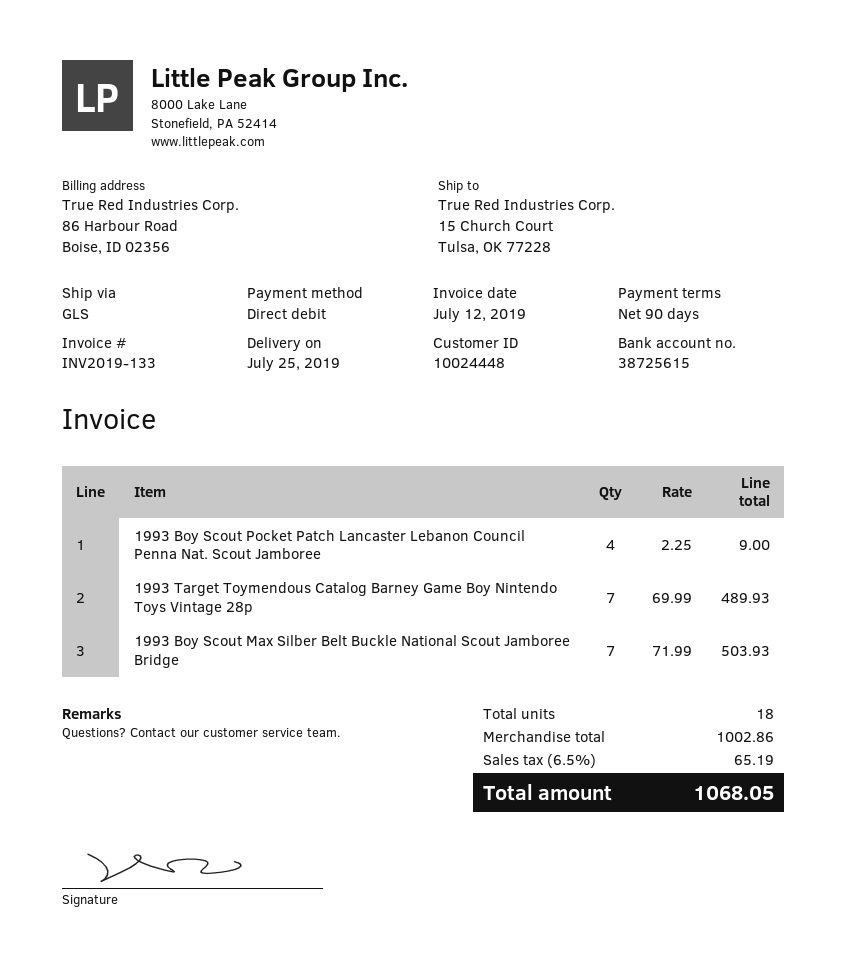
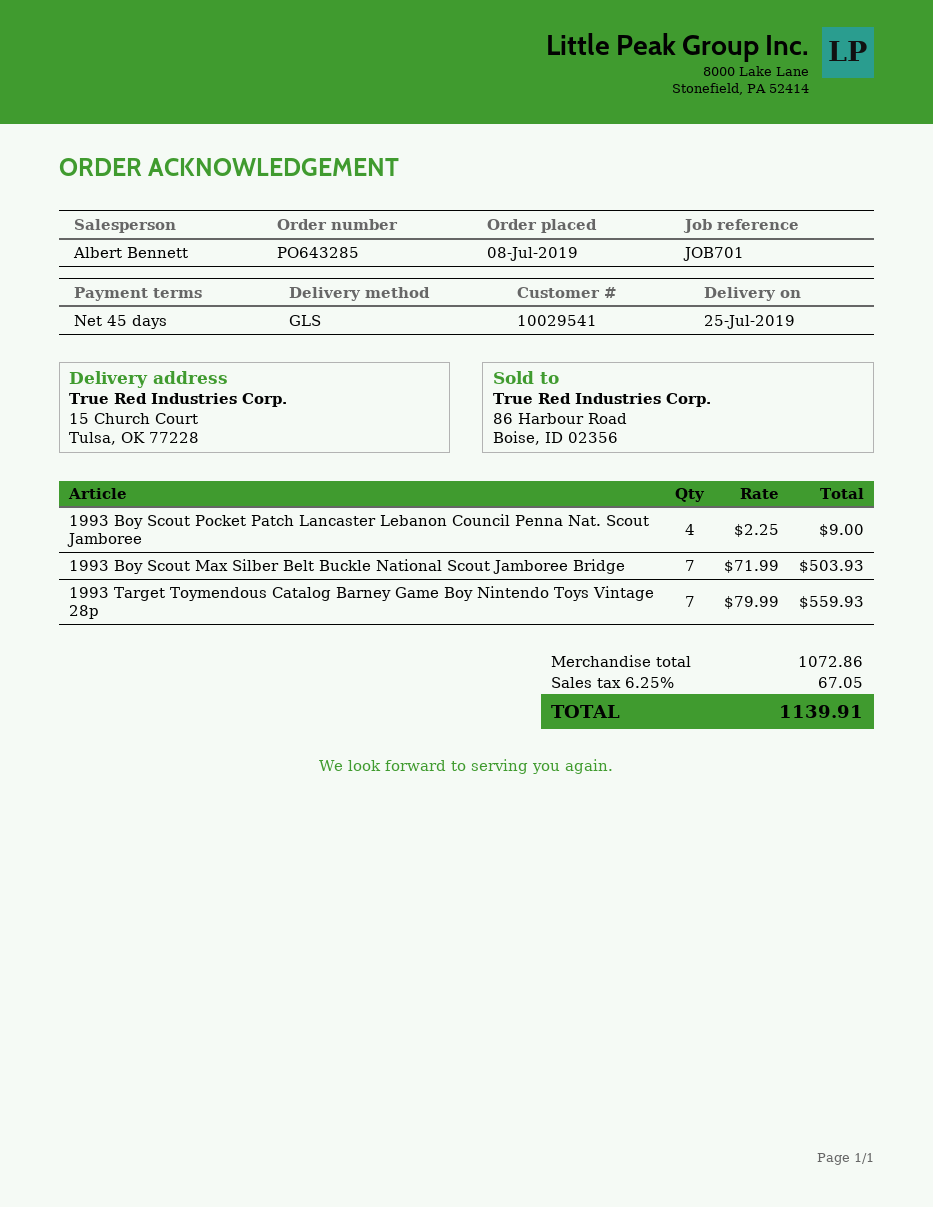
payment terms: 90 days -> 45 days
customer number: 10024448 -> 10029541
1993 Target Toymendous Catalog Barney Game Boy Nintendo Toys Vintage 28p: 7 x 69.99 = 489.93 -> 7 x 79.99 = 559.93
subtotal: 1002.86 -> 1072.86
tax: 6.5% = 65.19 -> 6.25% = 67.05
total: 1068.05 -> 1139.91

